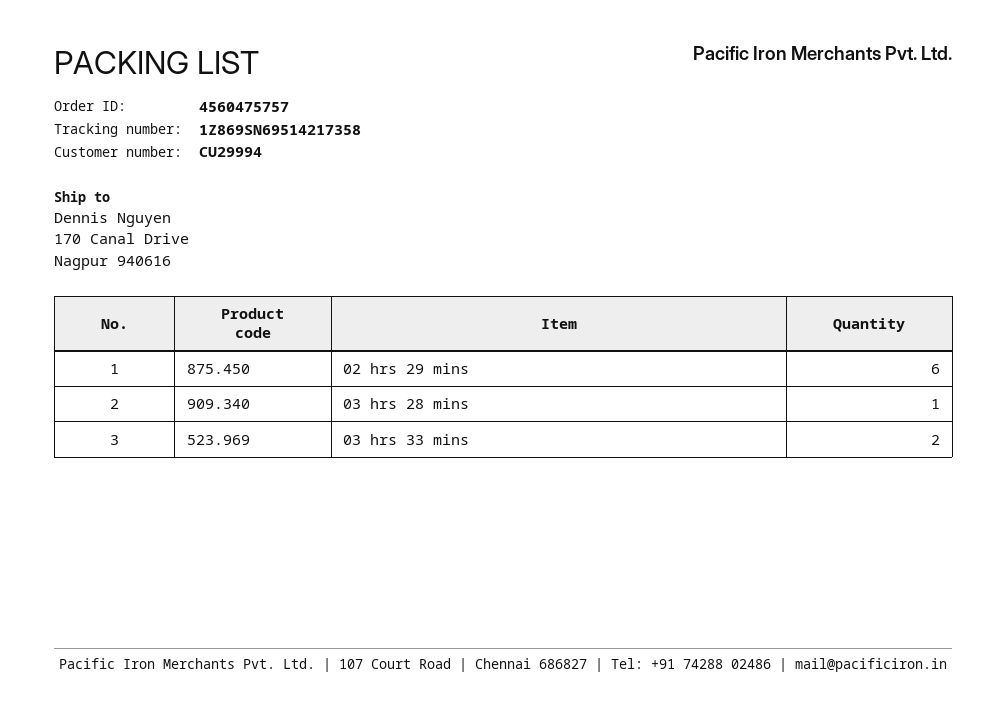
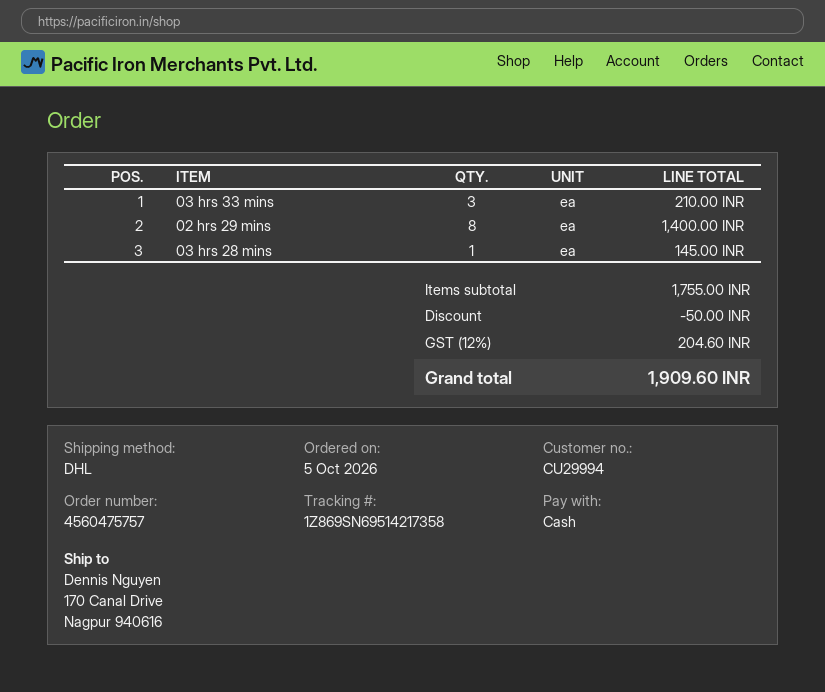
02 hrs 29 mins: 6 -> 8
03 hrs 33 mins: 2 -> 3

